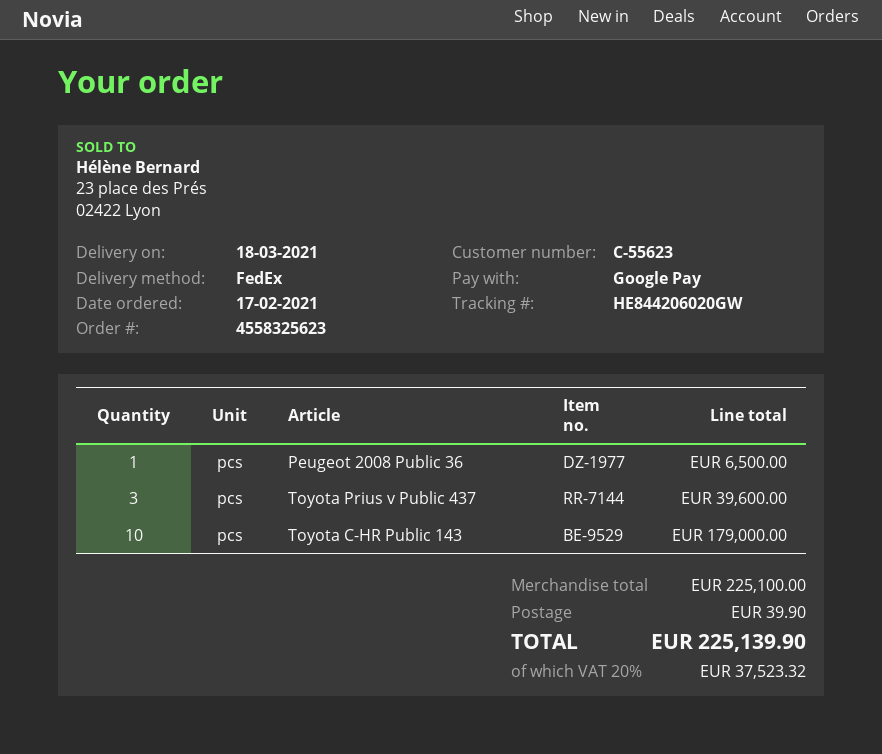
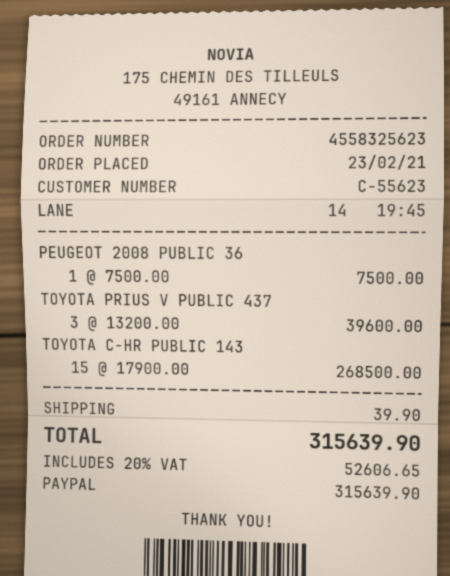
order date: 2021-02-17 -> 2021-02-23
payment method: Google Pay -> PayPal
Peugeot 2008 Public 36: 1 for 6500.00 -> 1 for 7500.00
Toyota C-HR Public 143: 10 for 179000.00 -> 15 for 268500.00
tax: 20% = 37523.32 -> 20% = 52606.65
total: 225139.90 -> 315639.90

